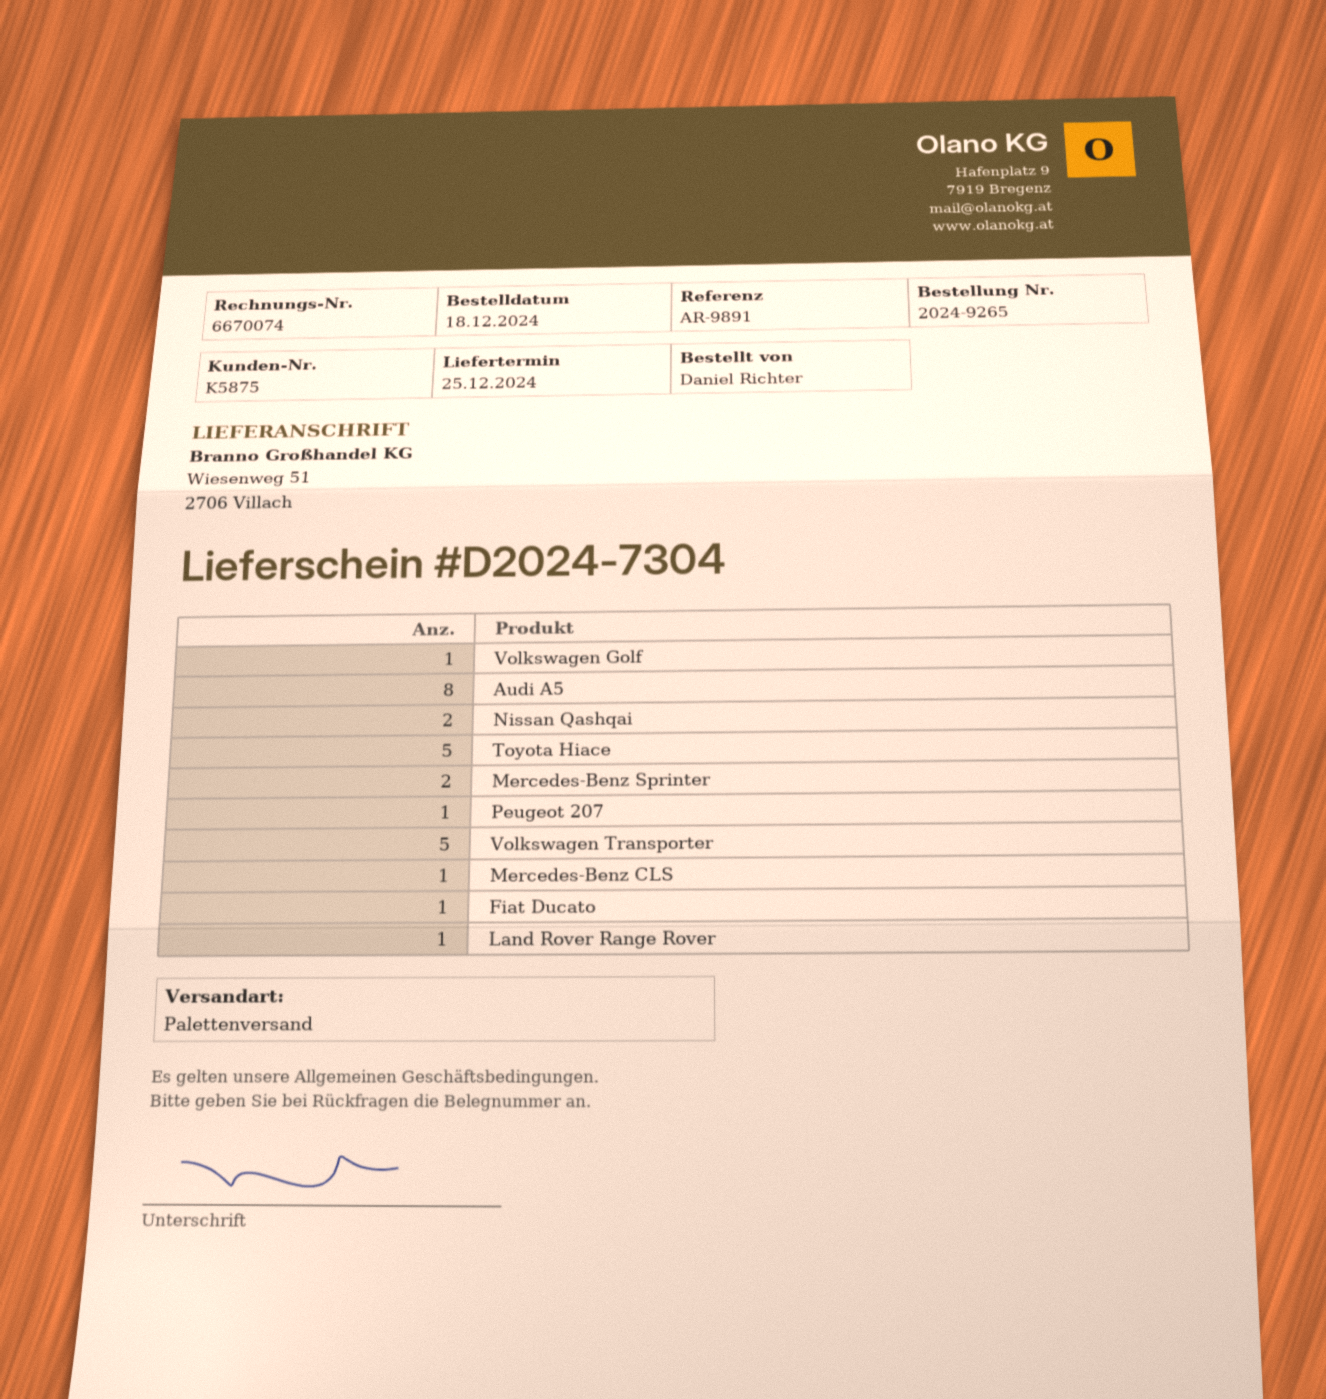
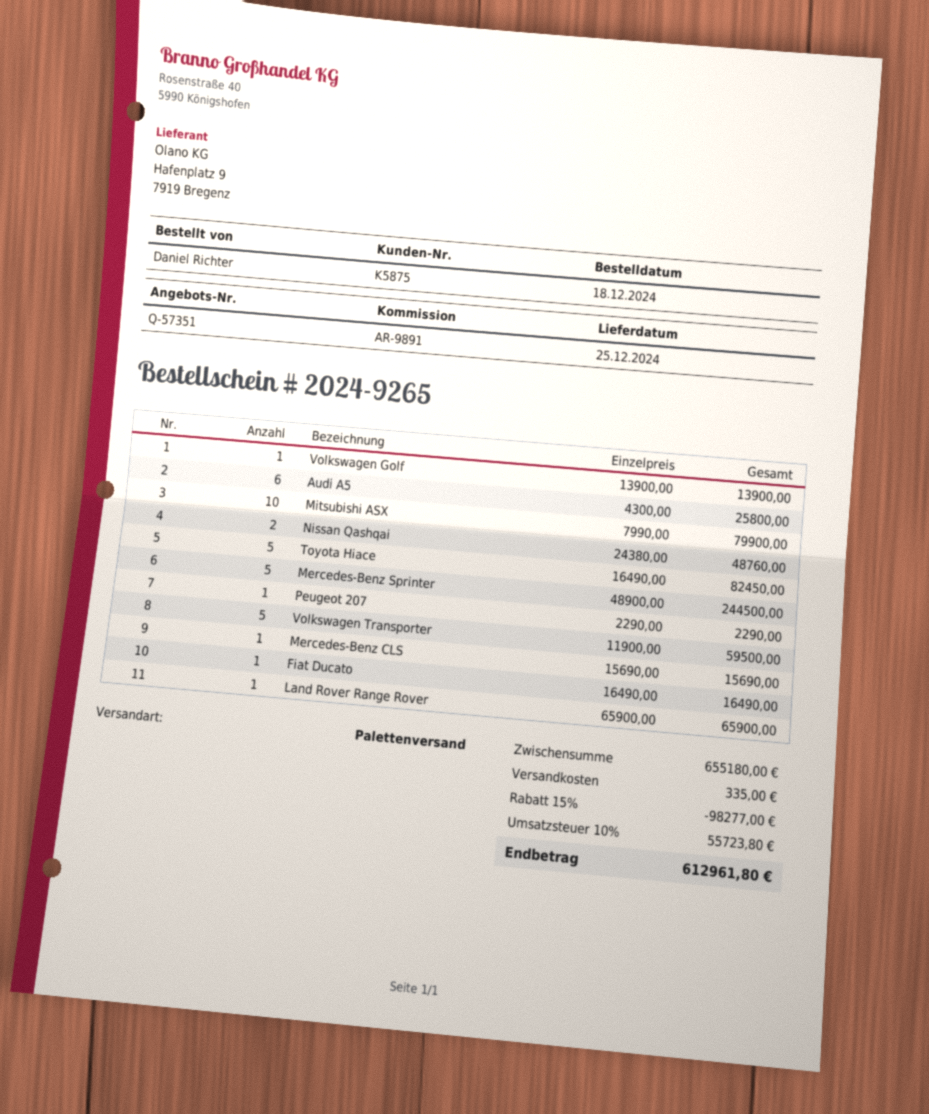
Audi A5: 8 -> 6
Mercedes-Benz Sprinter: 2 -> 5
Mitsubishi ASX: none -> 10

